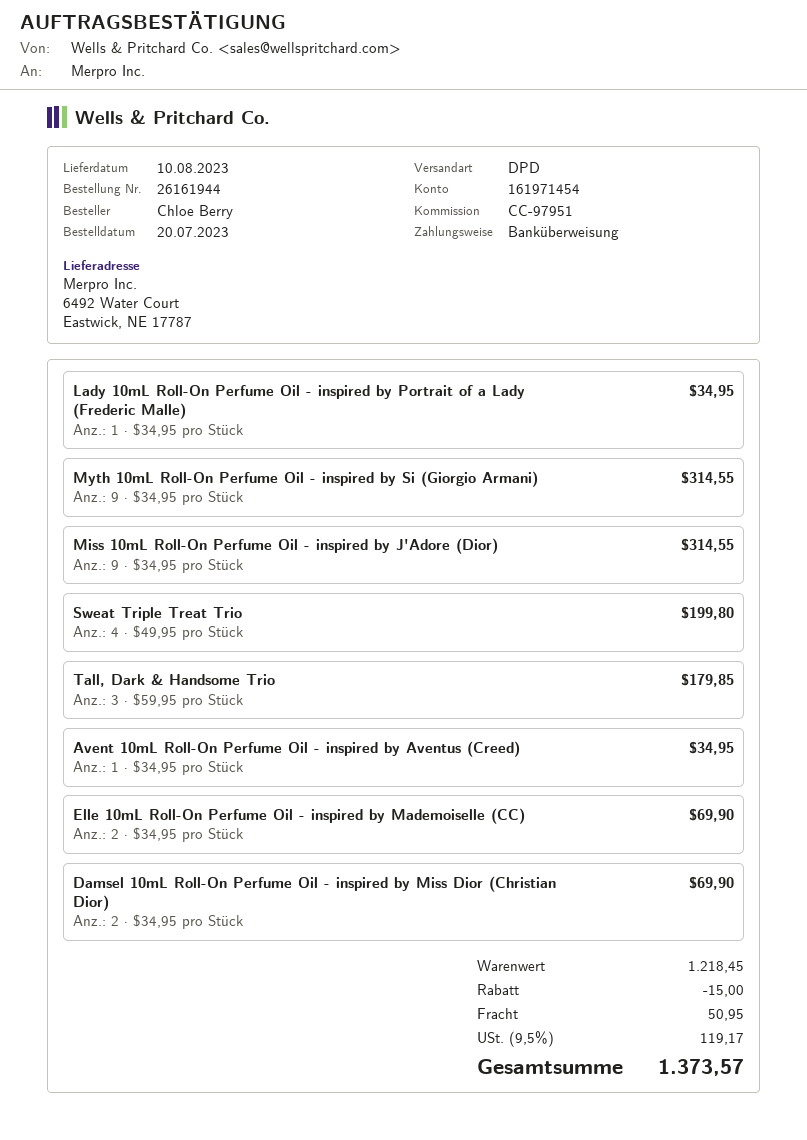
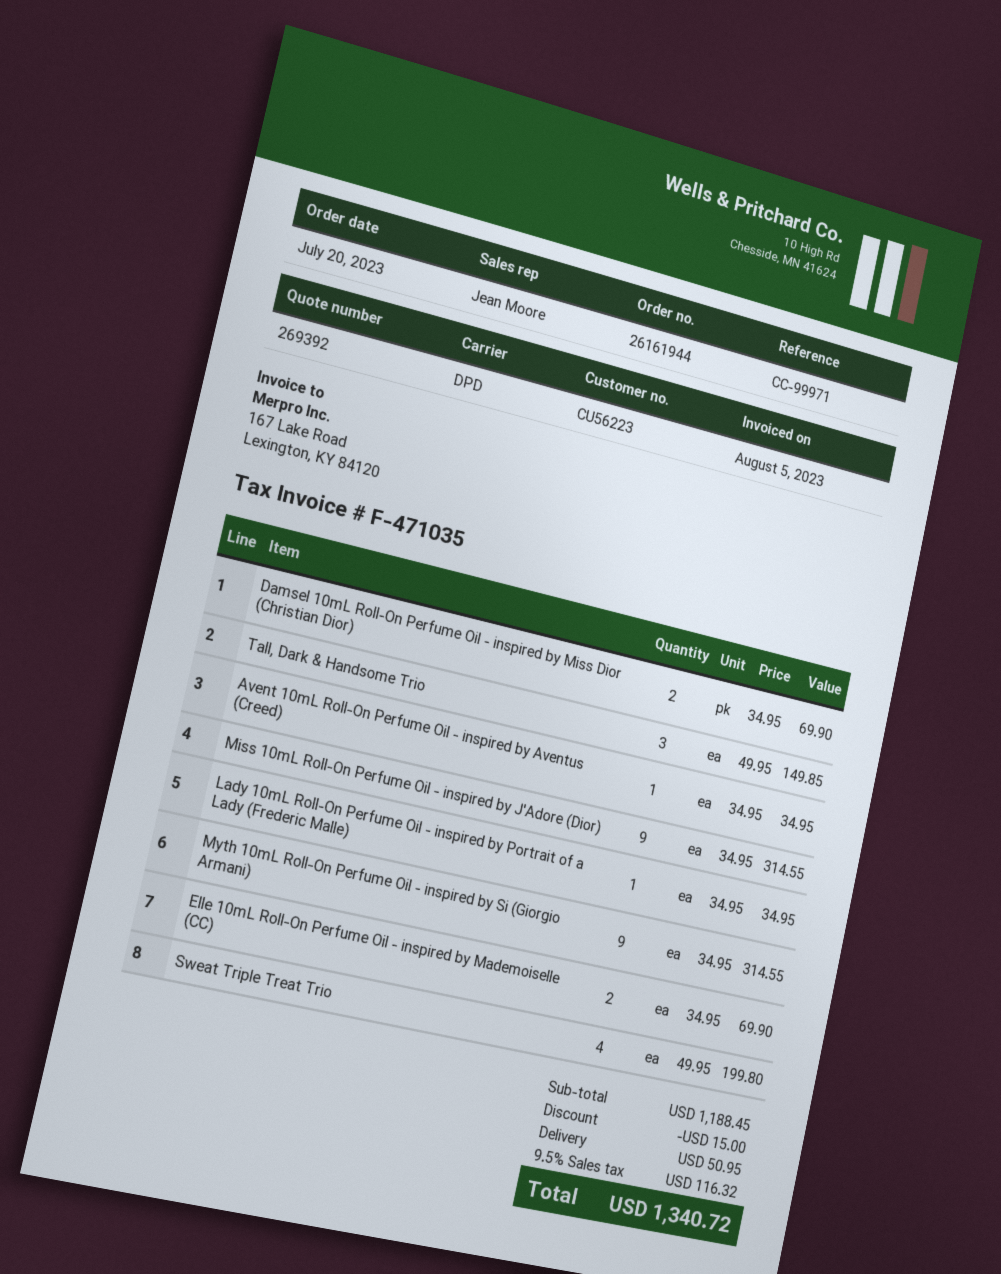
reference: CC-97951 -> CC-99971
Tall, Dark & Handsome Trio: 3 x 59.95 = 179.85 -> 3 x 49.95 = 149.85
subtotal: 1218.45 -> 1188.45
tax: 9.5% = 119.17 -> 9.5% = 116.32
total: 1373.57 -> 1340.72

